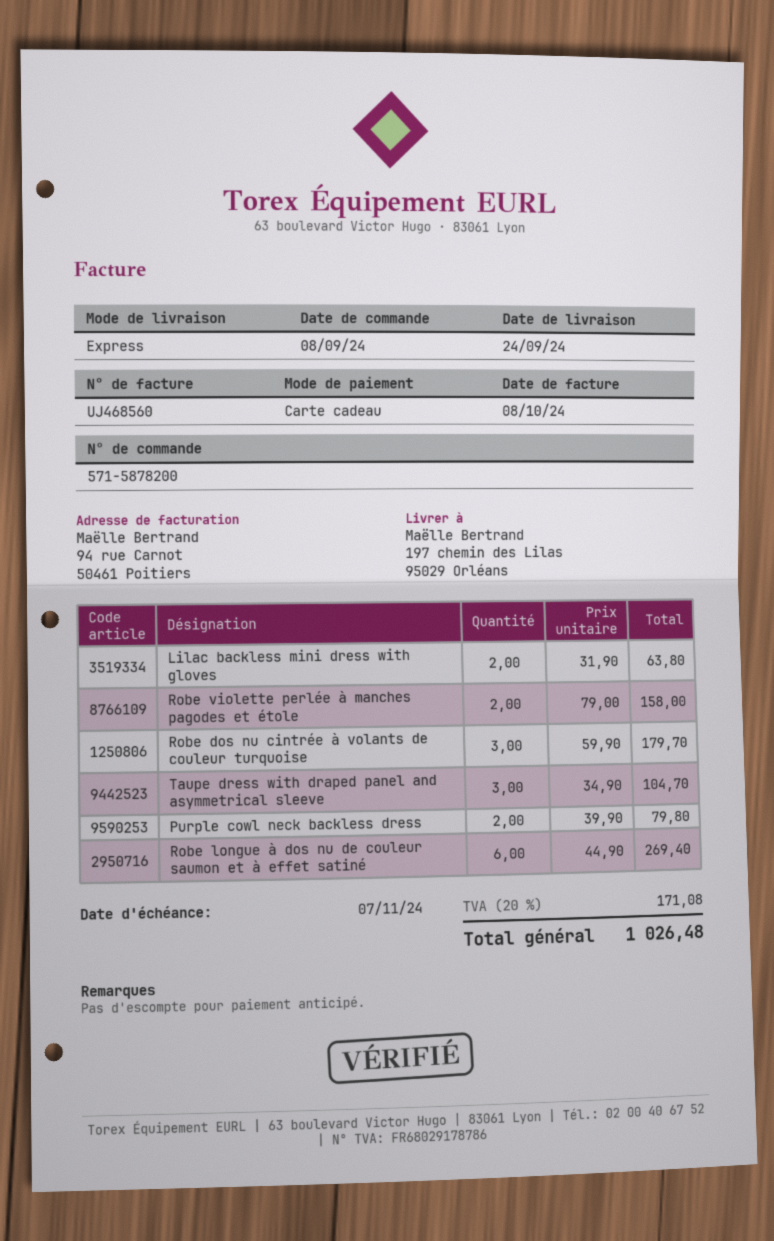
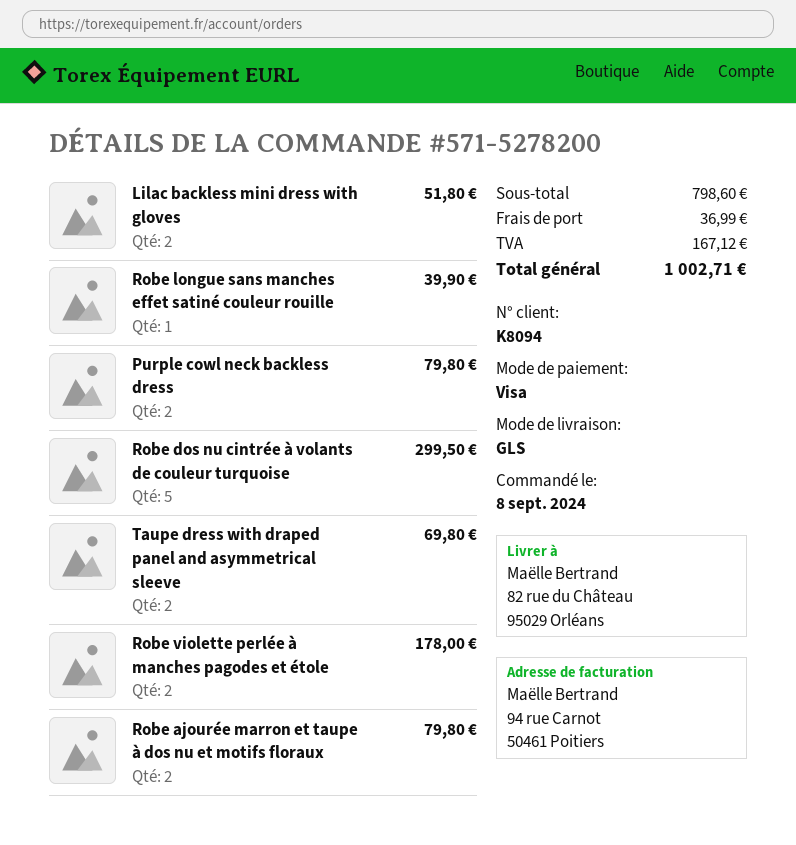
order number: 571-5878200 -> 571-5278200
payment method: gift card -> Visa
shipping method: express -> GLS
ship to: 197 chemin des Lilas, 95029 Orléans -> 82 rue du Château, 95029 Orléans
Lilac backless mini dress with gloves: 2 for 63.80 -> 2 for 51.80
Robe violette perlée à manches pagodes et étole: 2 for 158.00 -> 2 for 178.00
Robe dos nu cintrée à volants de couleur turquoise: 3 for 179.70 -> 5 for 299.50
Taupe dress with draped panel and asymmetrical sleeve: 3 for 104.70 -> 2 for 69.80
Robe longue à dos nu de couleur saumon et à effet satiné: 6 for 269.40 -> none
Robe longue sans manches effet satiné couleur rouille: none -> 1 for 39.90
Robe ajourée marron et taupe à dos nu et motifs floraux: none -> 2 for 79.80
shipping: none -> 36.99
tax: 171.08 -> 167.12
total: 1026.48 -> 1002.71

